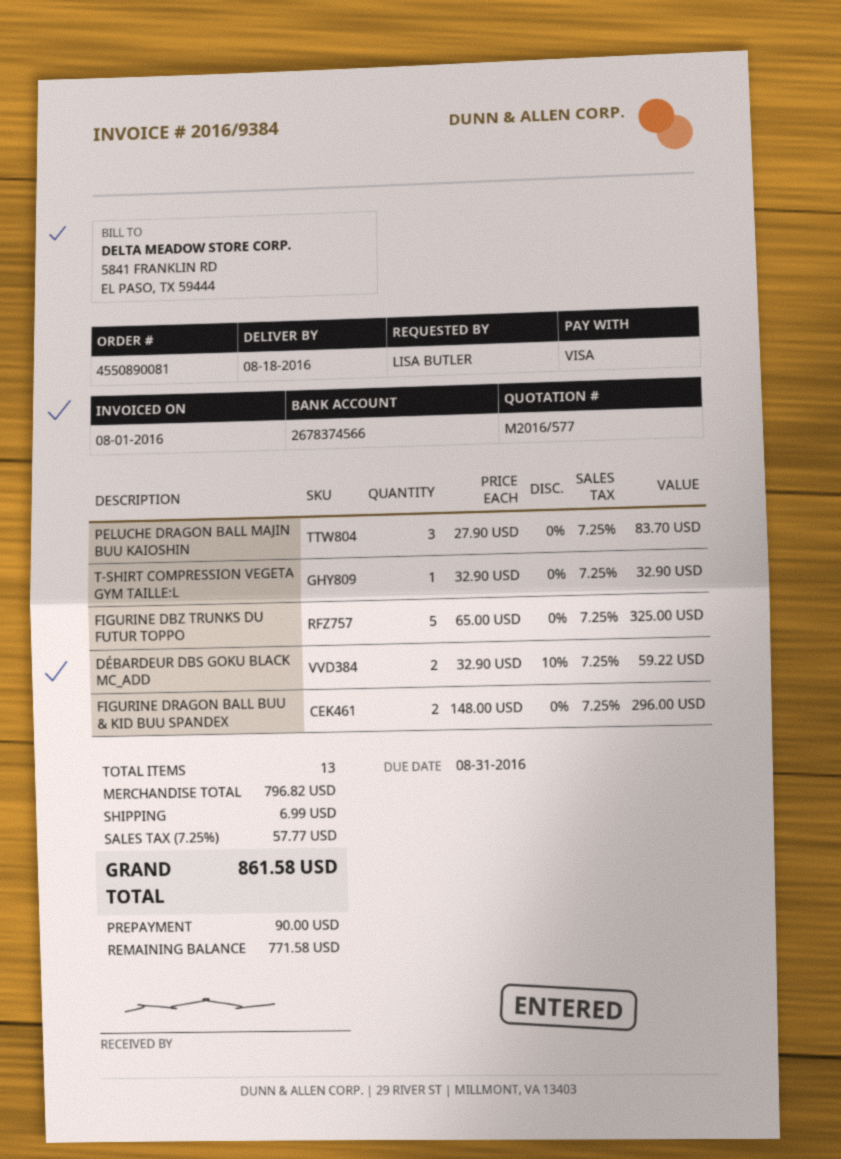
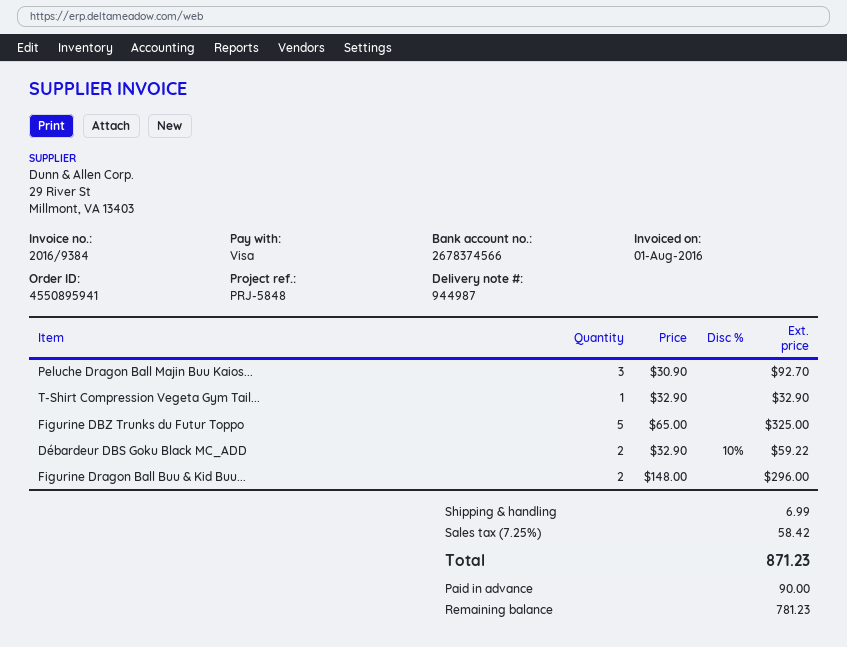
order number: 4550890081 -> 4550895941
PELUCHE DRAGON BALL MAJIN BUU KAIOSHIN: 3 x 27.90 = 83.70 -> 3 x 30.90 = 92.70
tax: 7.25% = 57.77 -> 7.25% = 58.42
total: 861.58 -> 871.23
balance: 771.58 -> 781.23

